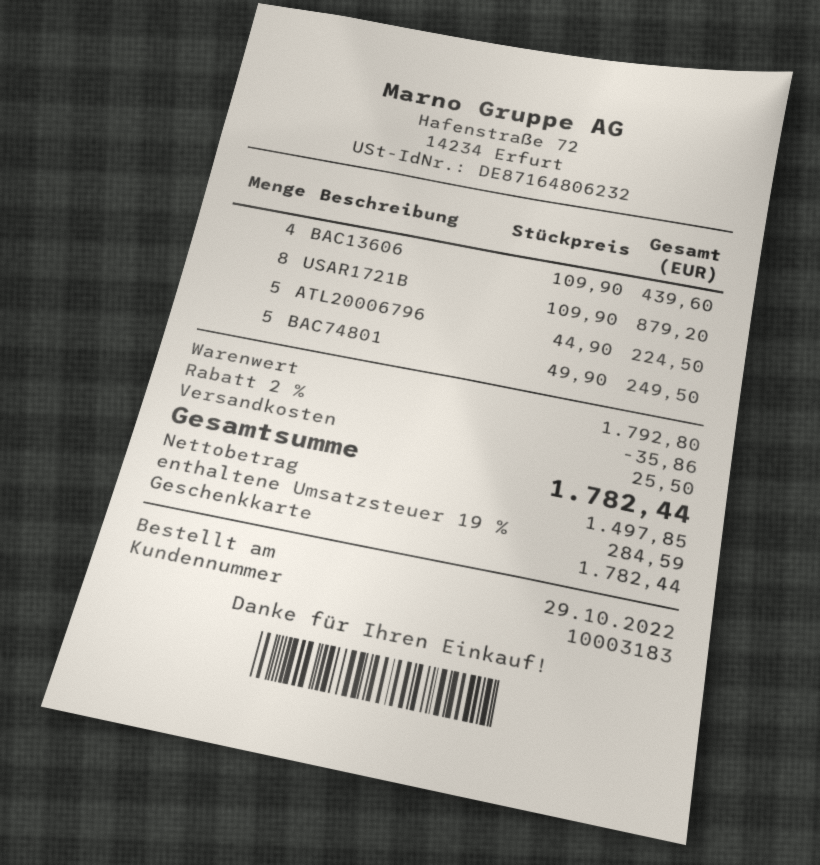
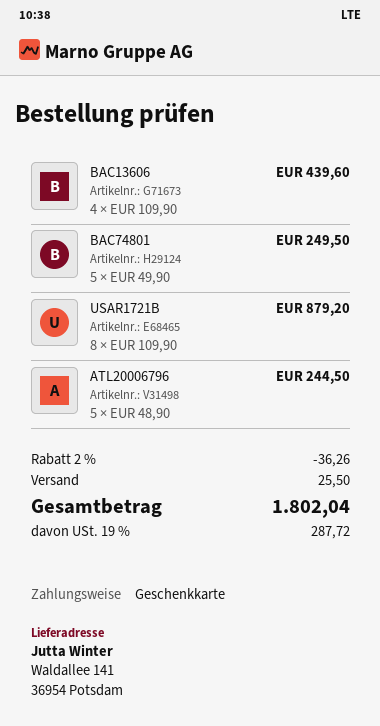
ATL20006796: 5 x 44.90 = 224.50 -> 5 x 48.90 = 244.50
discount: 2% = 35.86 -> 2% = 36.26
tax: 19% = 284.59 -> 19% = 287.72
total: 1782.44 -> 1802.04

